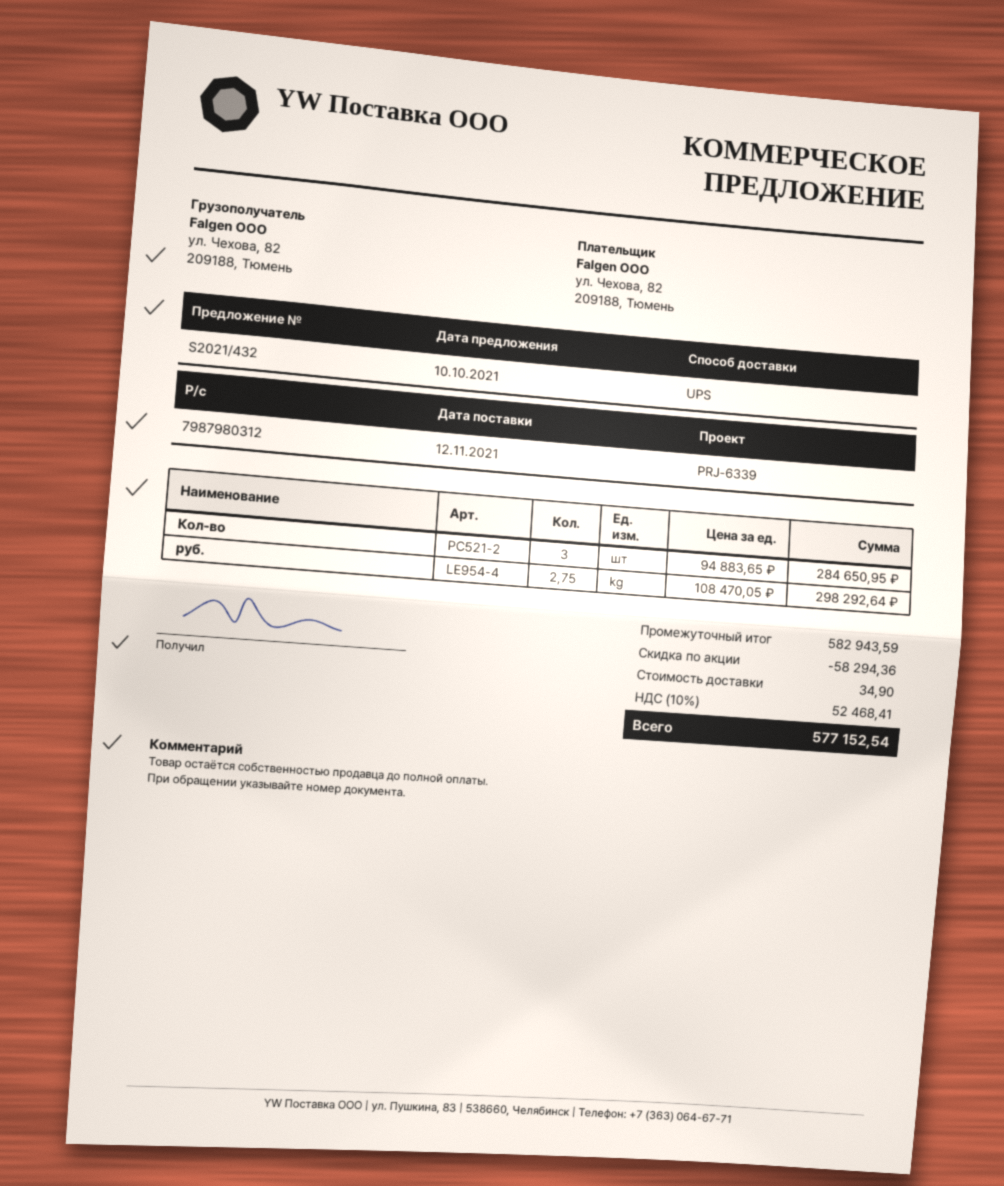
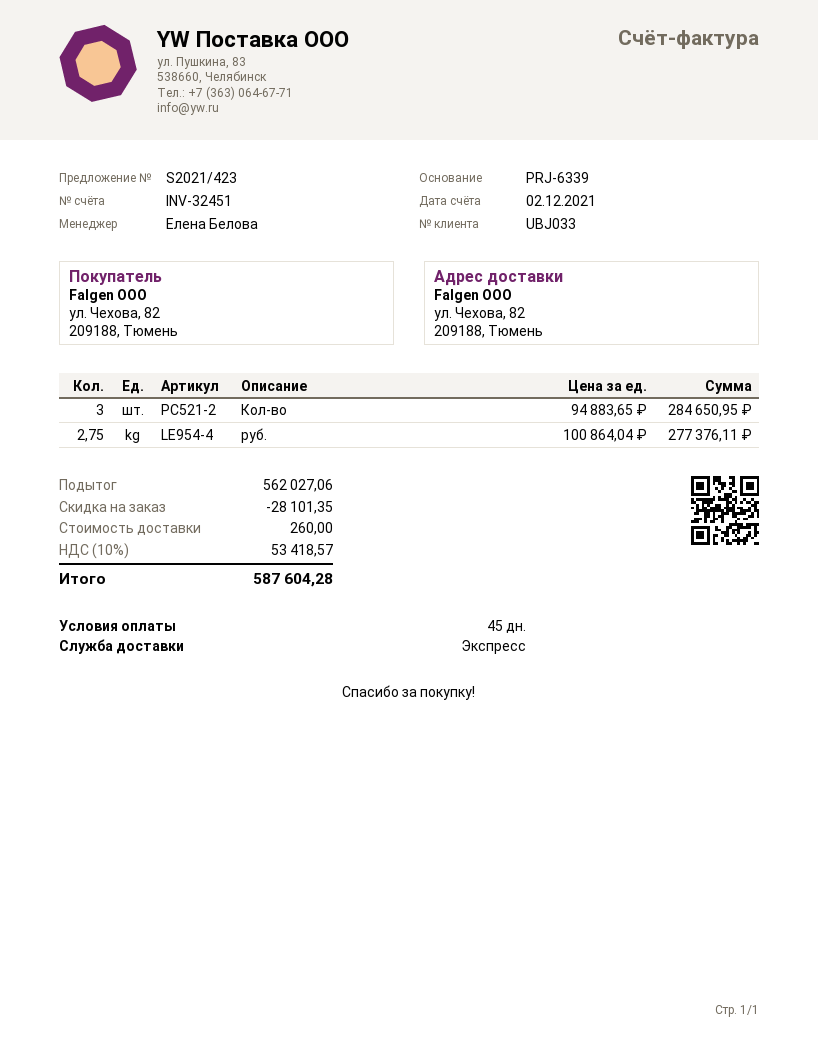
quote number: S2021/432 -> S2021/423
shipping method: UPS -> express
руб.: 2.75 x 108470.05 = 298292.64 -> 2.75 x 100864.04 = 277376.11
subtotal: 582943.59 -> 562027.06
discount: 58294.36 -> 28101.35
shipping: 34.90 -> 260.00
tax: 10% = 52468.41 -> 10% = 53418.57
total: 577152.54 -> 587604.28

